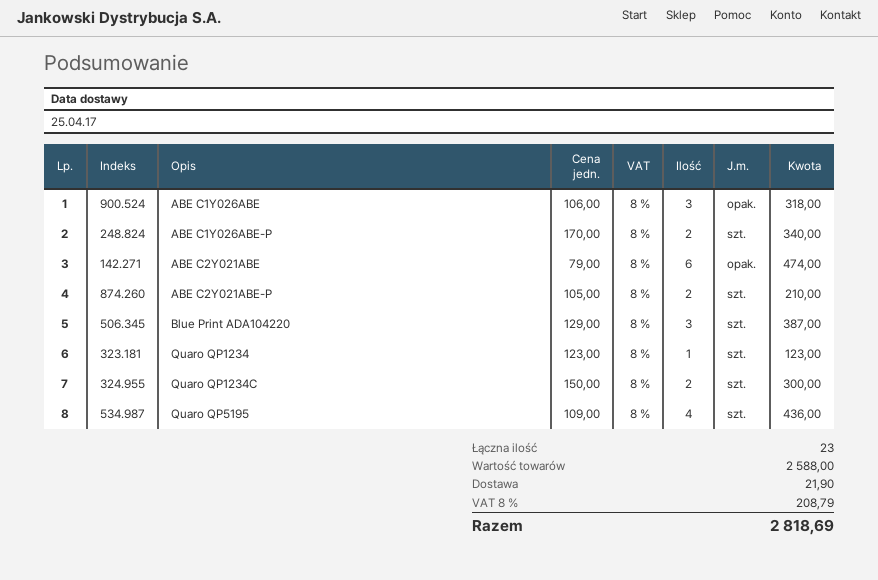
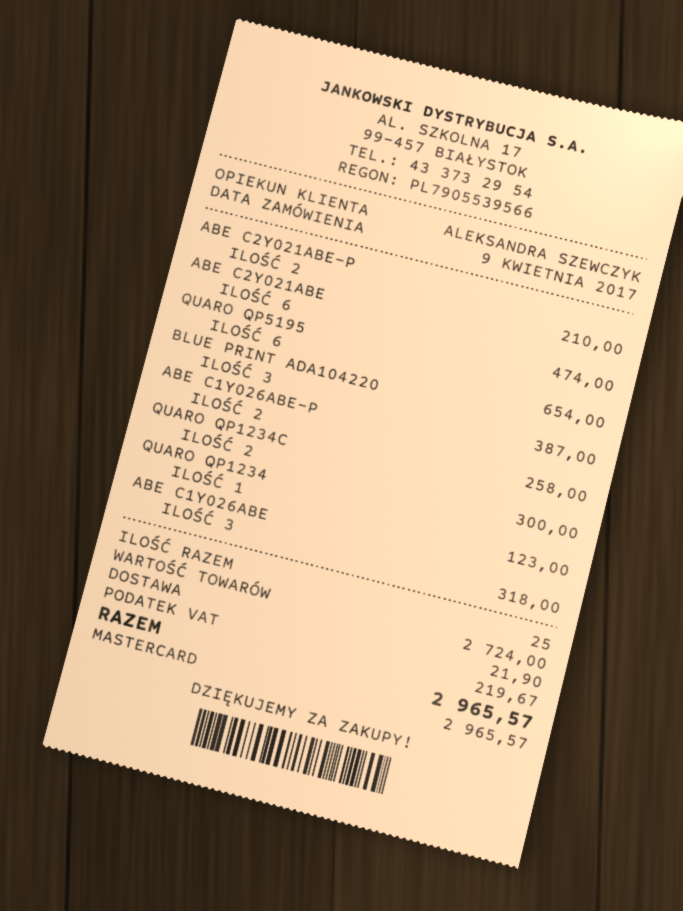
ABE C1Y026ABE-P: 2 for 340.00 -> 2 for 258.00
Quaro QP5195: 4 for 436.00 -> 6 for 654.00
total quantity: 23 -> 25
subtotal: 2588.00 -> 2724.00
tax: 208.79 -> 219.67
total: 2818.69 -> 2965.57

